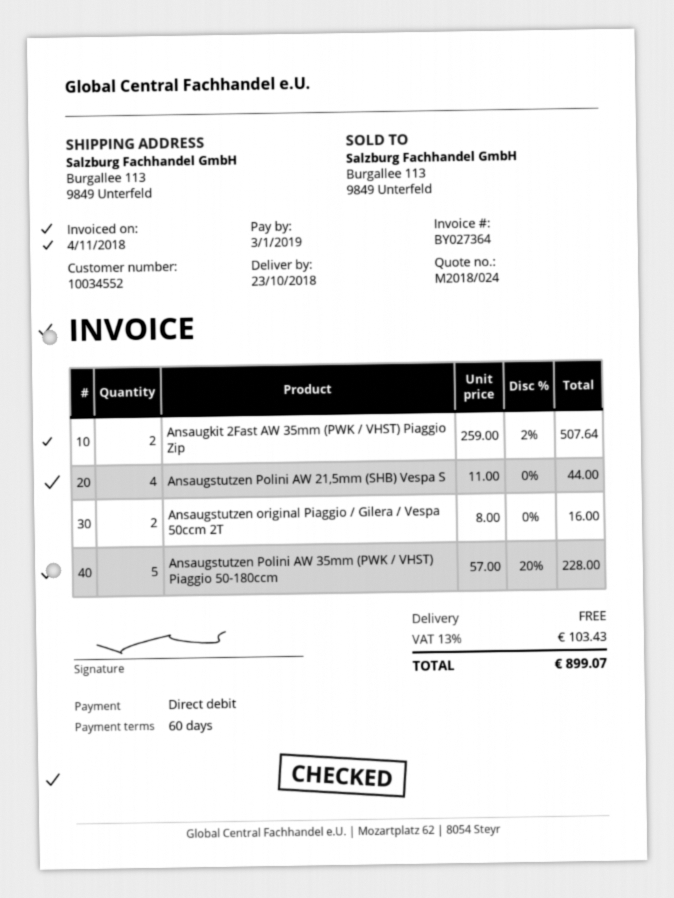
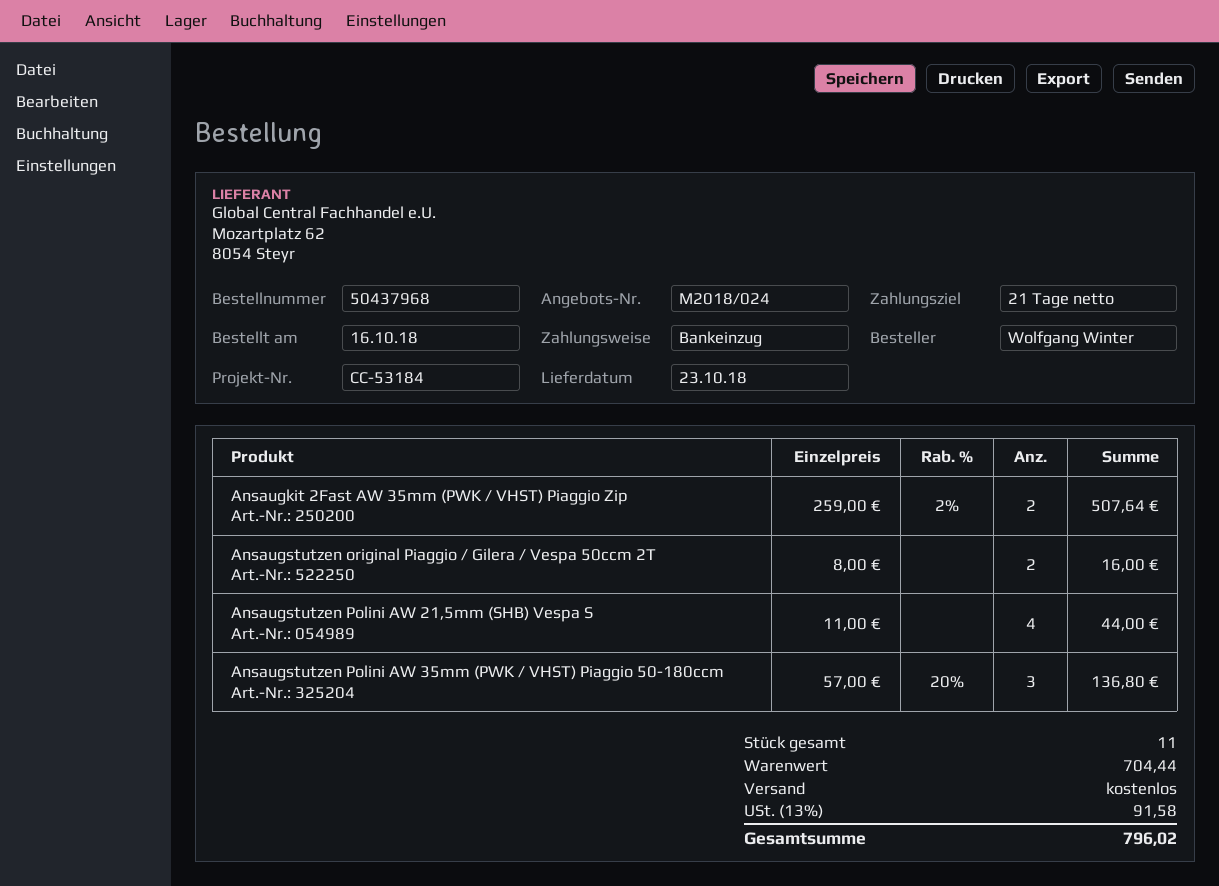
payment terms: 60 days -> 21 days
Ansaugstutzen Polini AW 35mm (PWK / VHST) Piaggio 50-180ccm: 5 x 57.00 - 20% = 228.00 -> 3 x 57.00 - 20% = 136.80
tax: 13% = 103.43 -> 13% = 91.58
total: 899.07 -> 796.02

